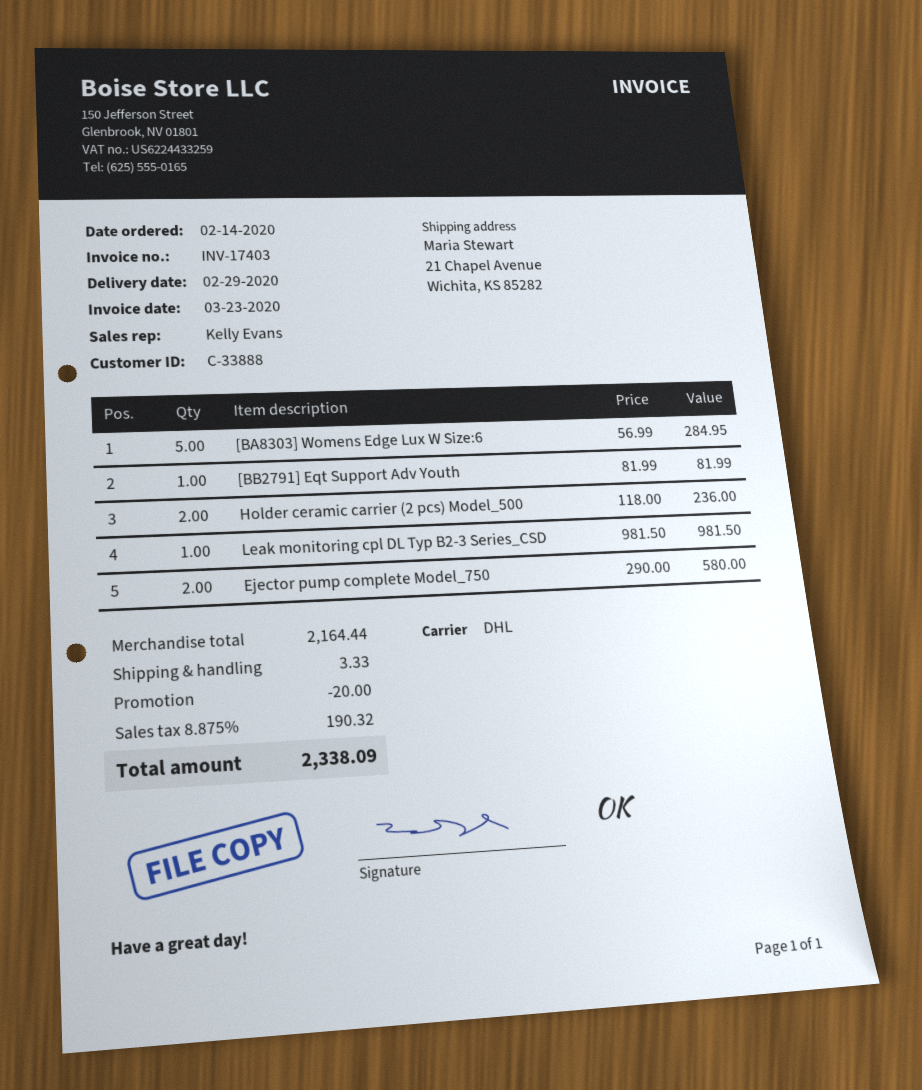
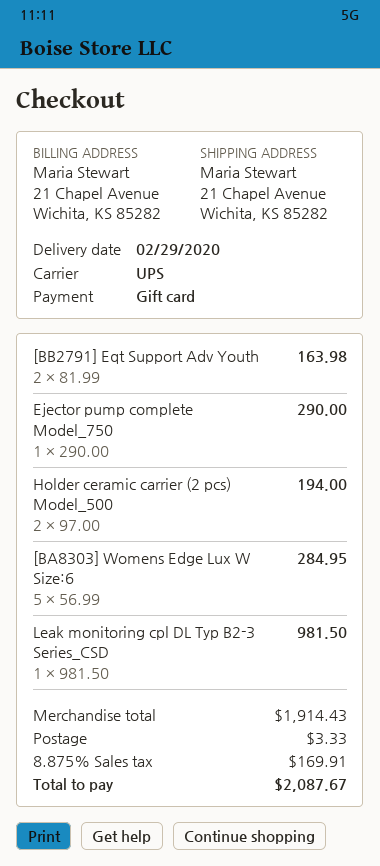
shipping method: DHL -> UPS
[BB2791] Eqt Support Adv Youth: 1 x 81.99 = 81.99 -> 2 x 81.99 = 163.98
Holder ceramic carrier (2 pcs) Model_500: 2 x 118.00 = 236.00 -> 2 x 97.00 = 194.00
Ejector pump complete Model_750: 2 x 290.00 = 580.00 -> 1 x 290.00 = 290.00
subtotal: 2164.44 -> 1914.43
discount: 20.00 -> none
tax: 8.875% = 190.32 -> 8.875% = 169.91
total: 2338.09 -> 2087.67

